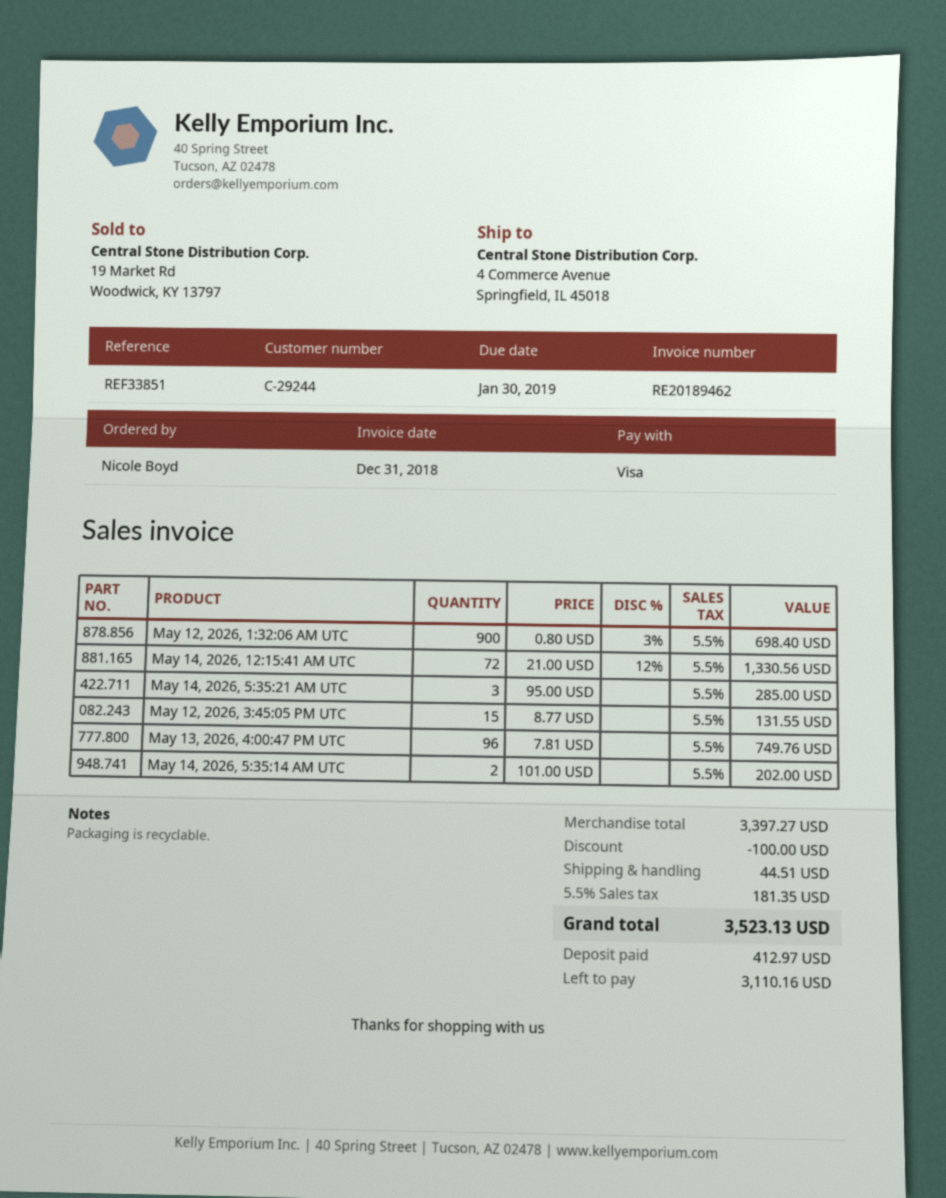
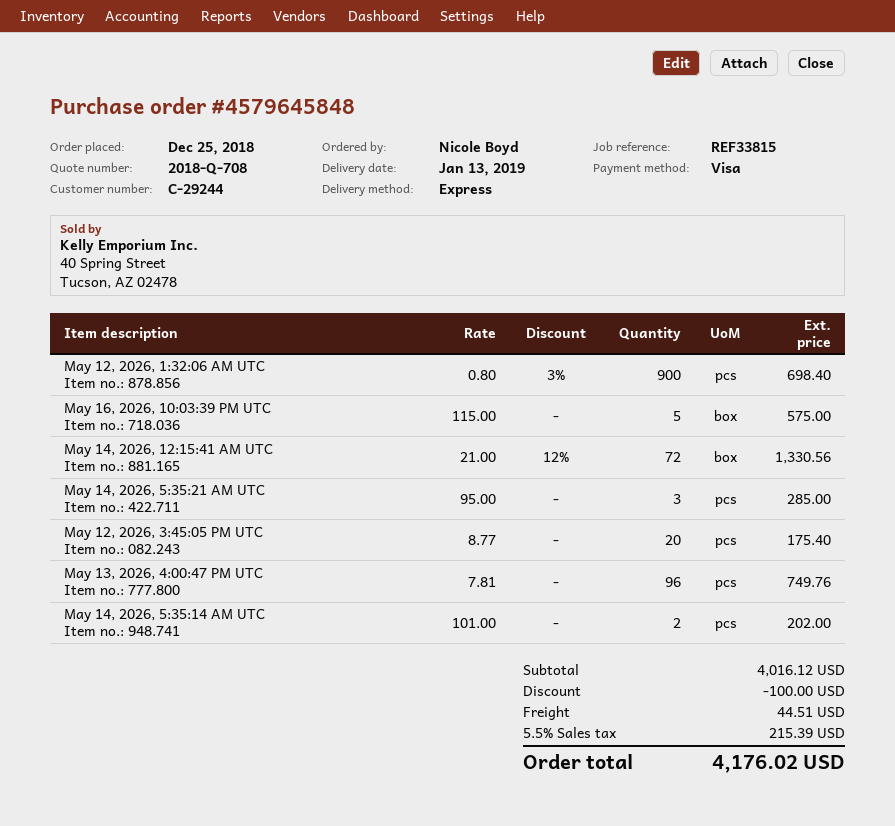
reference: REF33851 -> REF33815
May 12, 2026, 3:45:05 PM UTC: 15 x 8.77 = 131.55 -> 20 x 8.77 = 175.40
May 16, 2026, 10:03:39 PM UTC: none -> 5 x 115.00 = 575.00
subtotal: 3397.27 -> 4016.12
tax: 5.5% = 181.35 -> 5.5% = 215.39
total: 3523.13 -> 4176.02

